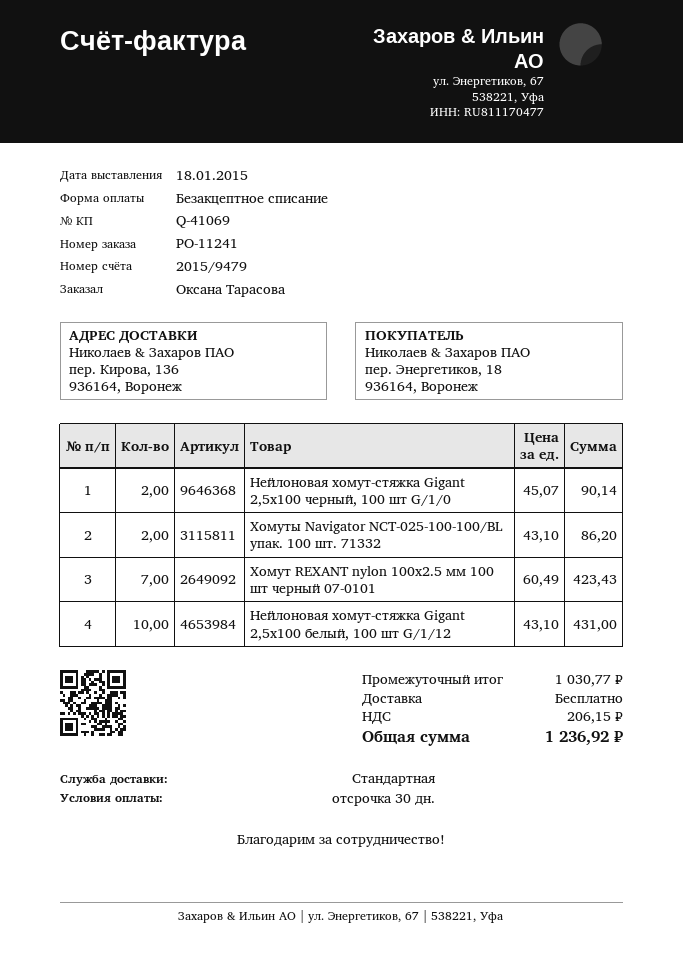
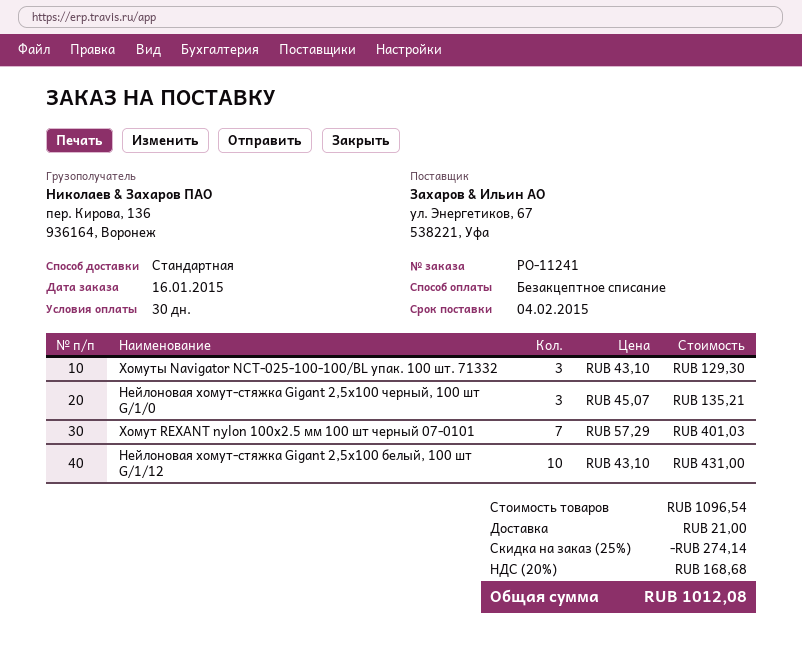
Нейлоновая хомут-стяжка Gigant 2,5х100 черный, 100 шт G/1/0: 2 x 45.07 = 90.14 -> 3 x 45.07 = 135.21
Хомуты Navigator NCT-025-100-100/BL упак. 100 шт. 71332: 2 x 43.10 = 86.20 -> 3 x 43.10 = 129.30
Хомут REXANT nylon 100x2.5 мм 100 шт черный 07-0101: 7 x 60.49 = 423.43 -> 7 x 57.29 = 401.03
subtotal: 1030.77 -> 1096.54
discount: none -> 25% = 274.14
shipping: 0.00 -> 21.00
tax: 206.15 -> 168.68
total: 1236.92 -> 1012.08

